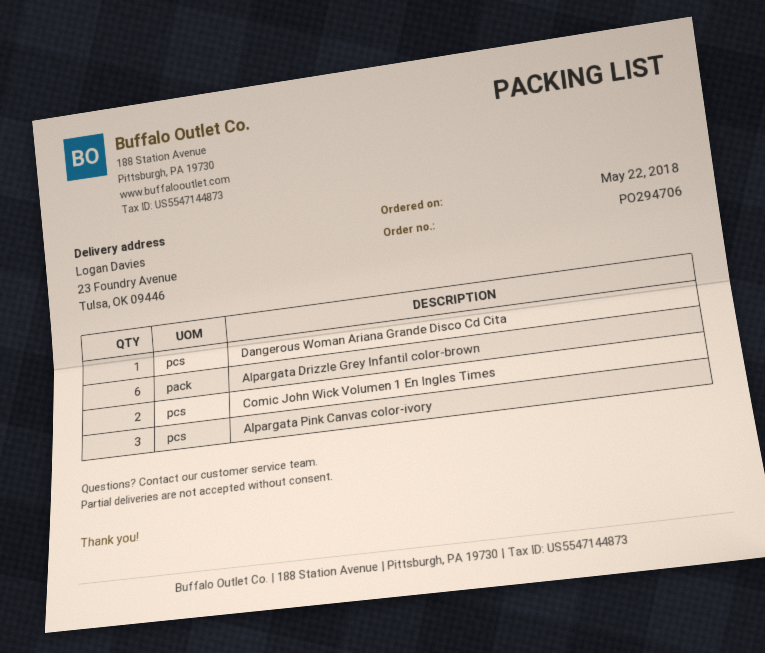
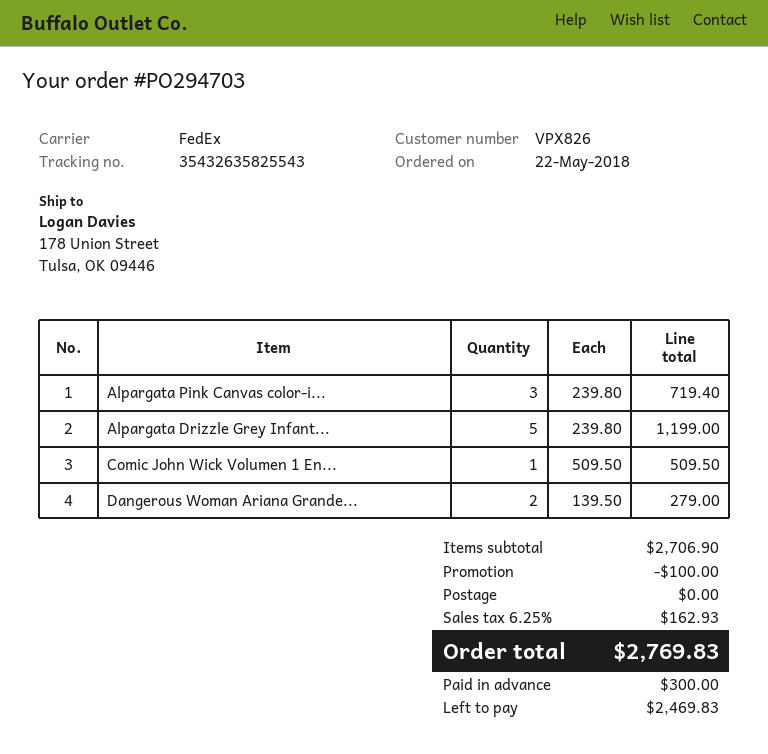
order number: PO294706 -> PO294703
ship to: 23 Foundry Avenue, Tulsa, OK 09446 -> 178 Union Street, Tulsa, OK 09446
Dangerous Woman Ariana Grande Disco Cd Cita: 1 -> 2
Alpargata Drizzle Grey Infantil color-brown: 6 -> 5
Comic John Wick Volumen 1 En Ingles Times: 2 -> 1

